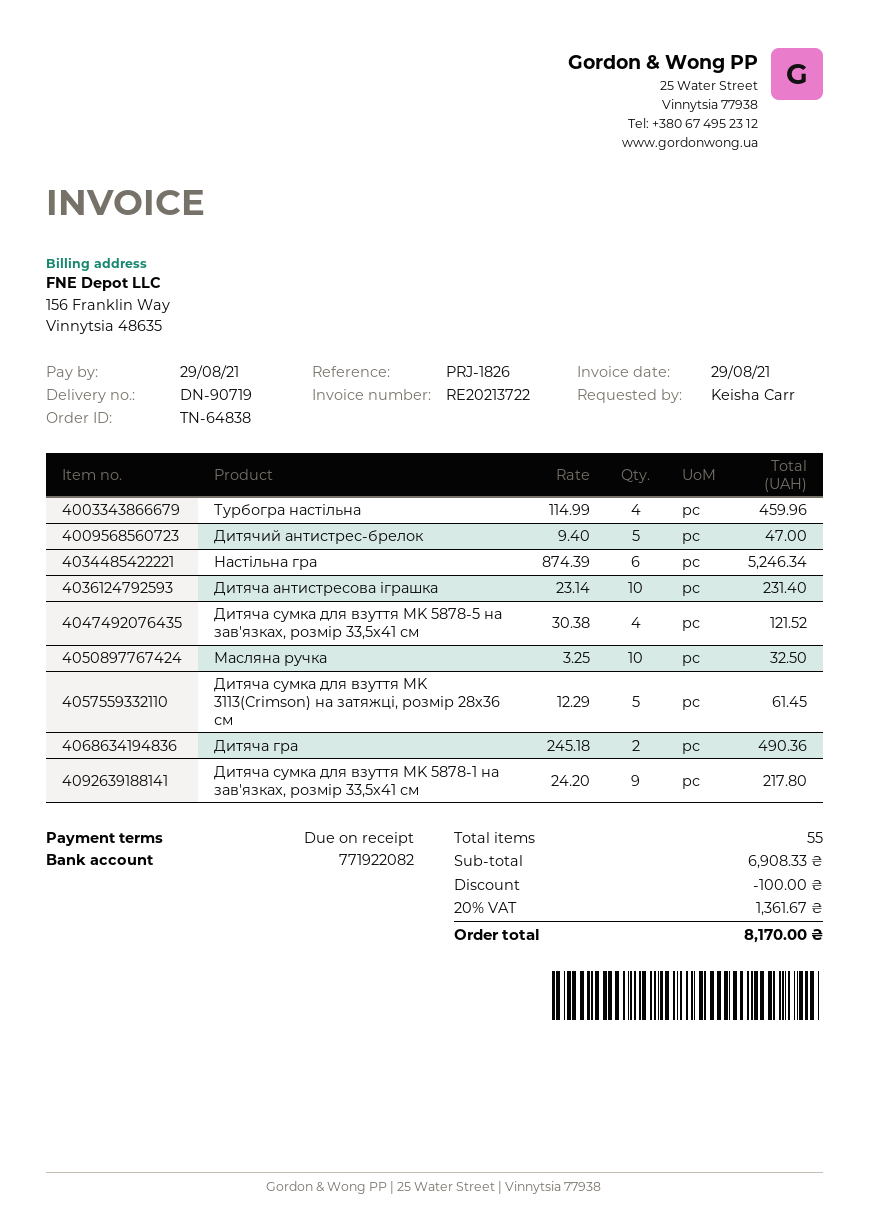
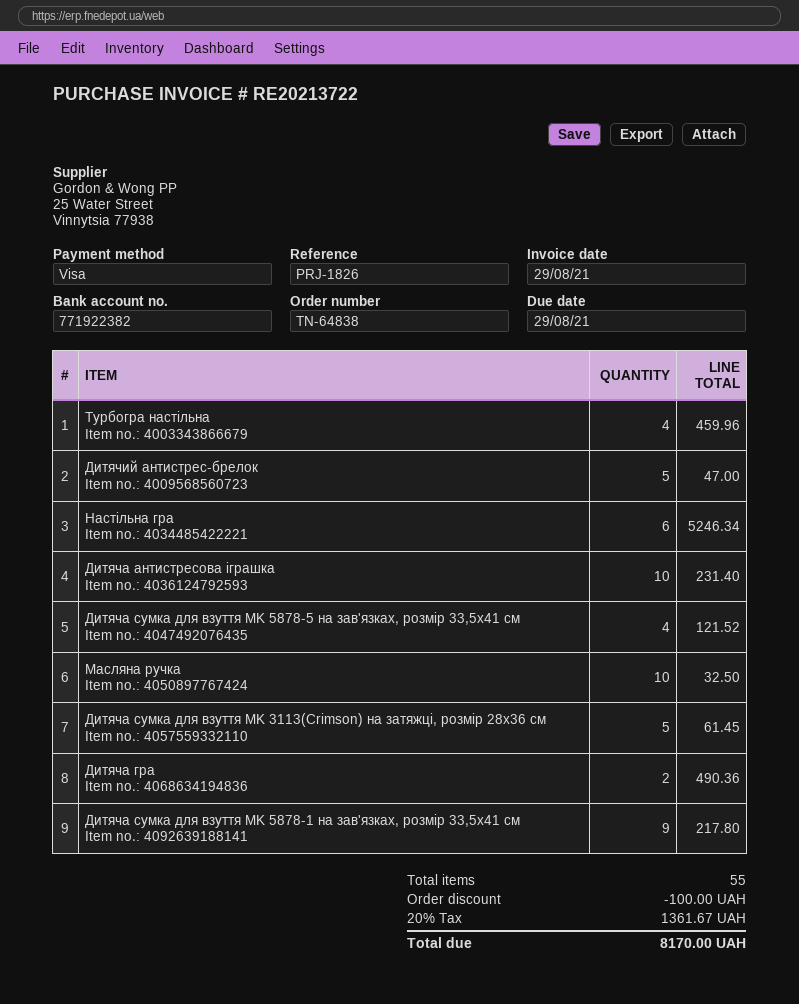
bank account: 771922082 -> 771922382

